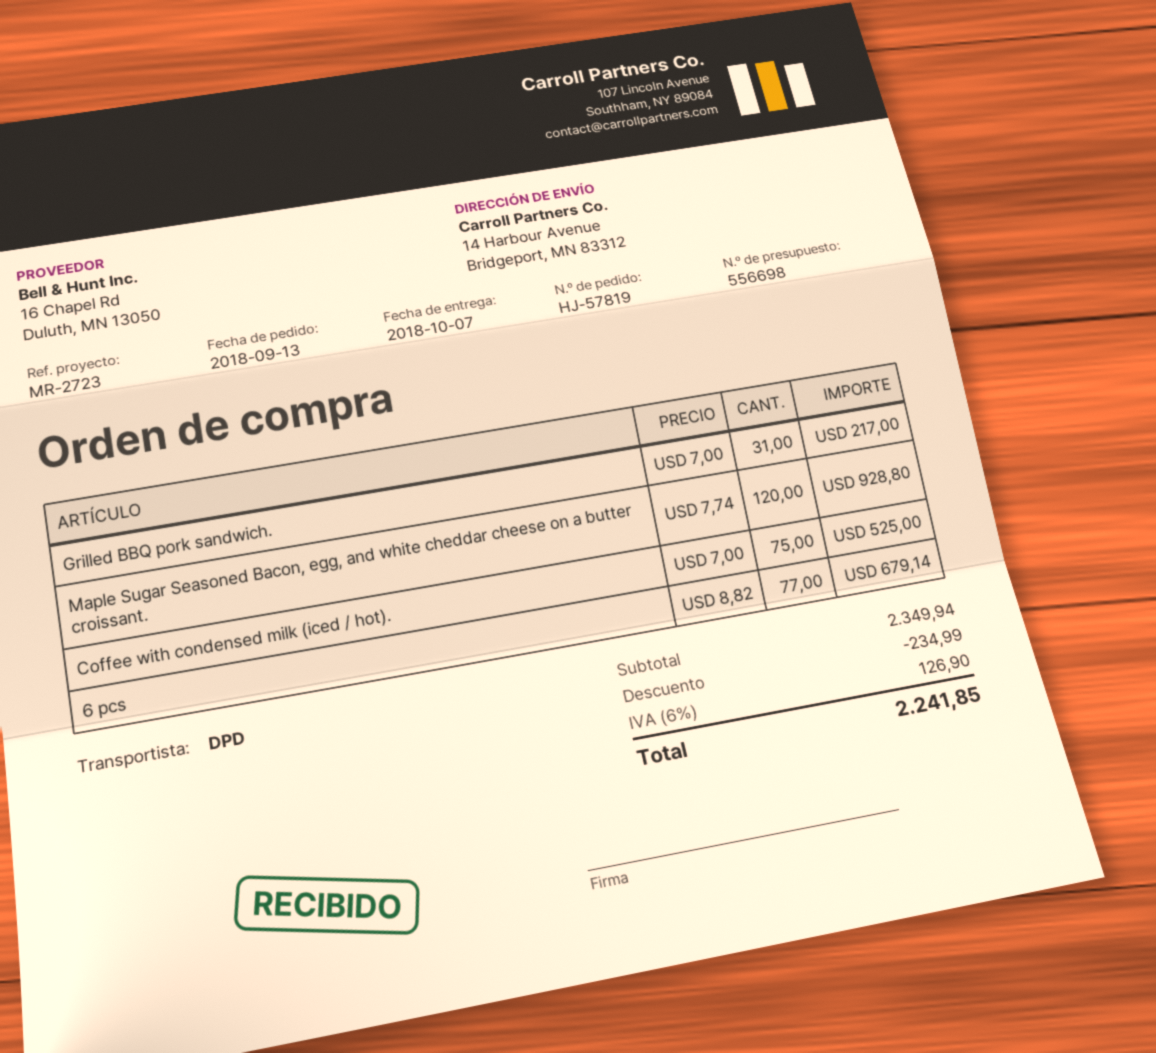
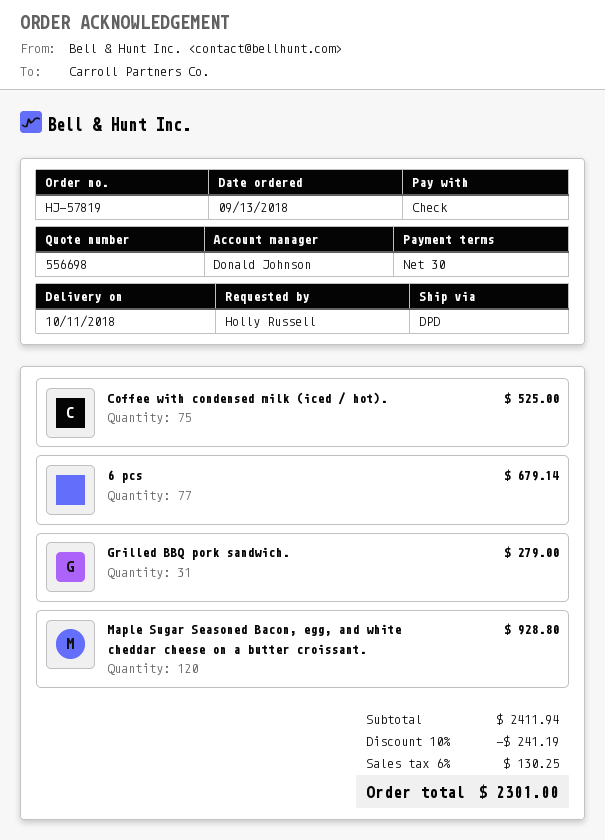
delivery date: 2018-10-07 -> 2018-10-11
Grilled BBQ pork sandwich.: 31 for 217.00 -> 31 for 279.00
subtotal: 2349.94 -> 2411.94
discount: 234.99 -> 241.19
tax: 6% = 126.90 -> 6% = 130.25
total: 2241.85 -> 2301.00

